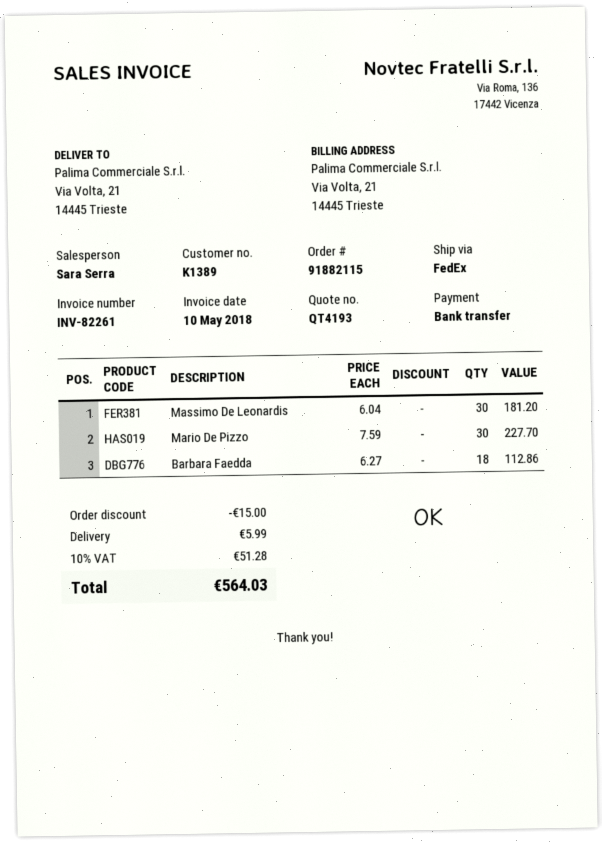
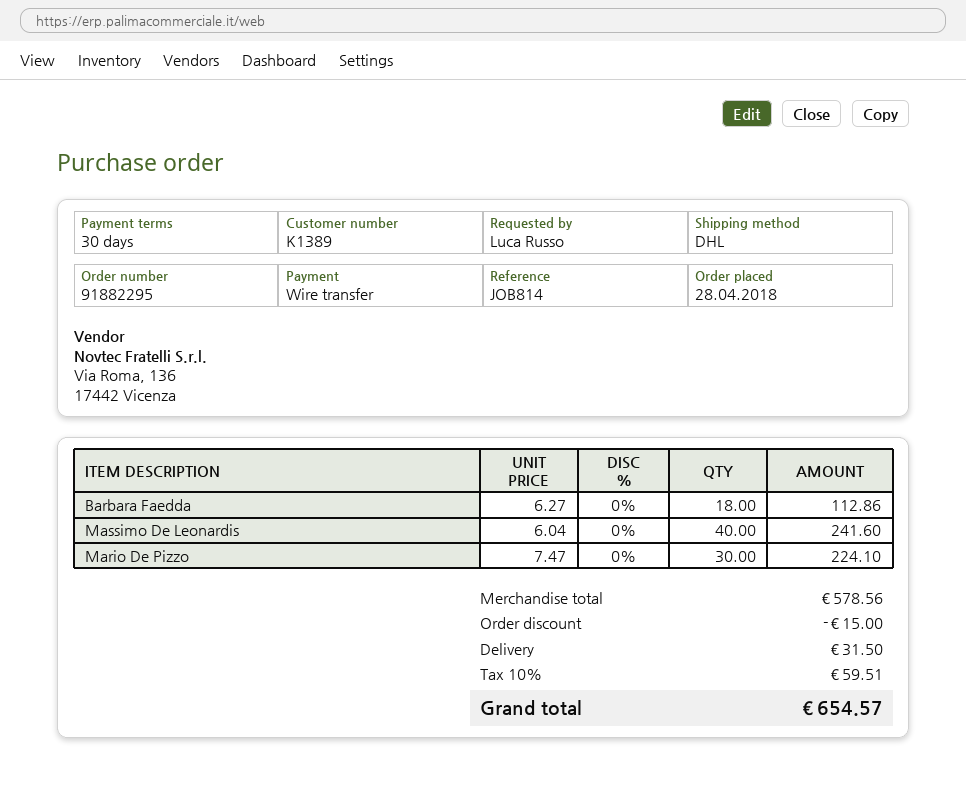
order number: 91882115 -> 91882295
shipping method: FedEx -> DHL
Massimo De Leonardis: 30 x 6.04 = 181.20 -> 40 x 6.04 = 241.60
Mario De Pizzo: 30 x 7.59 = 227.70 -> 30 x 7.47 = 224.10
shipping: 5.99 -> 31.50
tax: 10% = 51.28 -> 10% = 59.51
total: 564.03 -> 654.57

